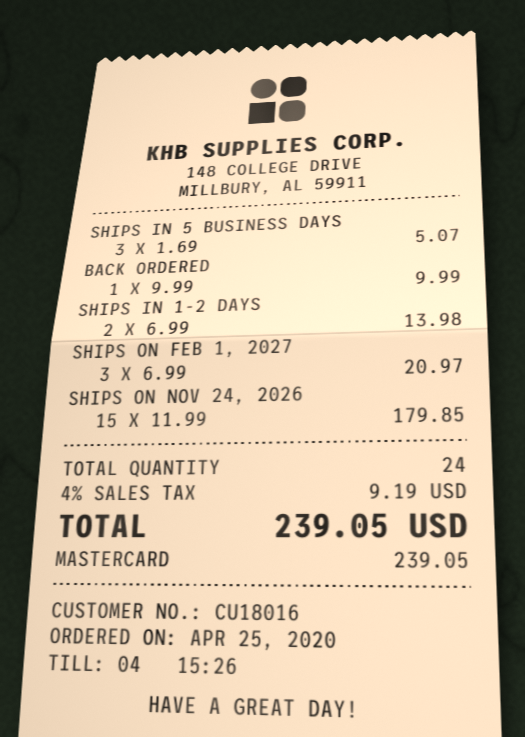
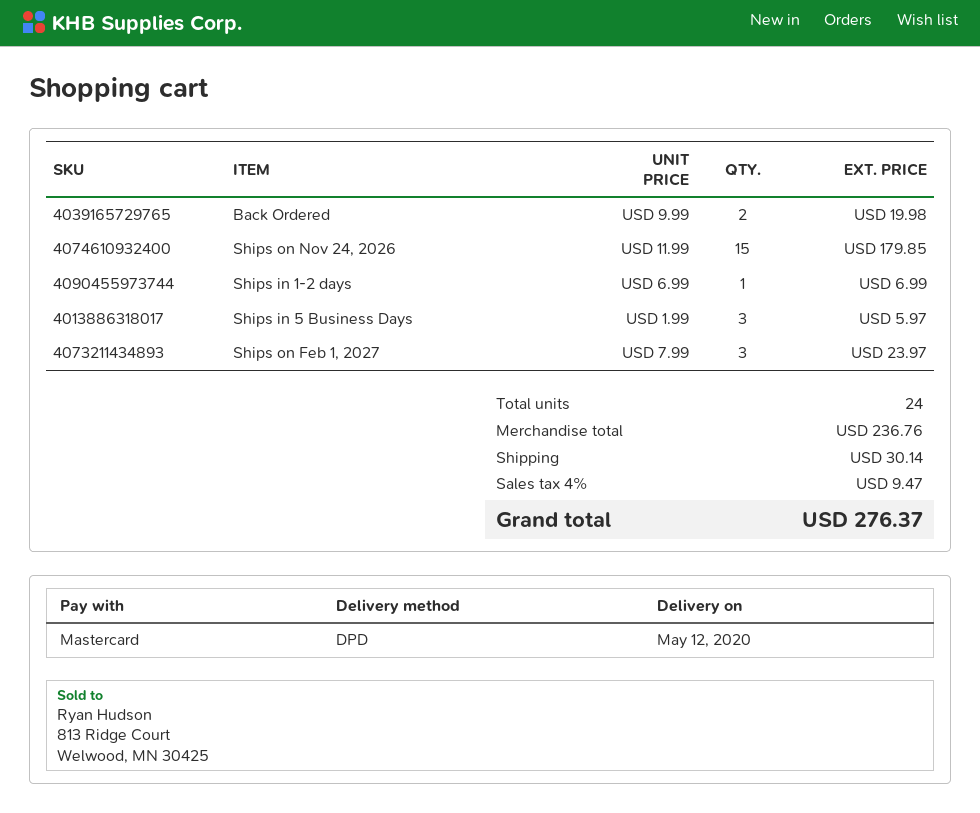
SHIPS IN 5 BUSINESS DAYS: 3 x 1.69 = 5.07 -> 3 x 1.99 = 5.97
BACK ORDERED: 1 x 9.99 = 9.99 -> 2 x 9.99 = 19.98
SHIPS IN 1-2 DAYS: 2 x 6.99 = 13.98 -> 1 x 6.99 = 6.99
SHIPS ON FEB 1, 2027: 3 x 6.99 = 20.97 -> 3 x 7.99 = 23.97
shipping: none -> 30.14
tax: 4% = 9.19 -> 4% = 9.47
total: 239.05 -> 276.37

